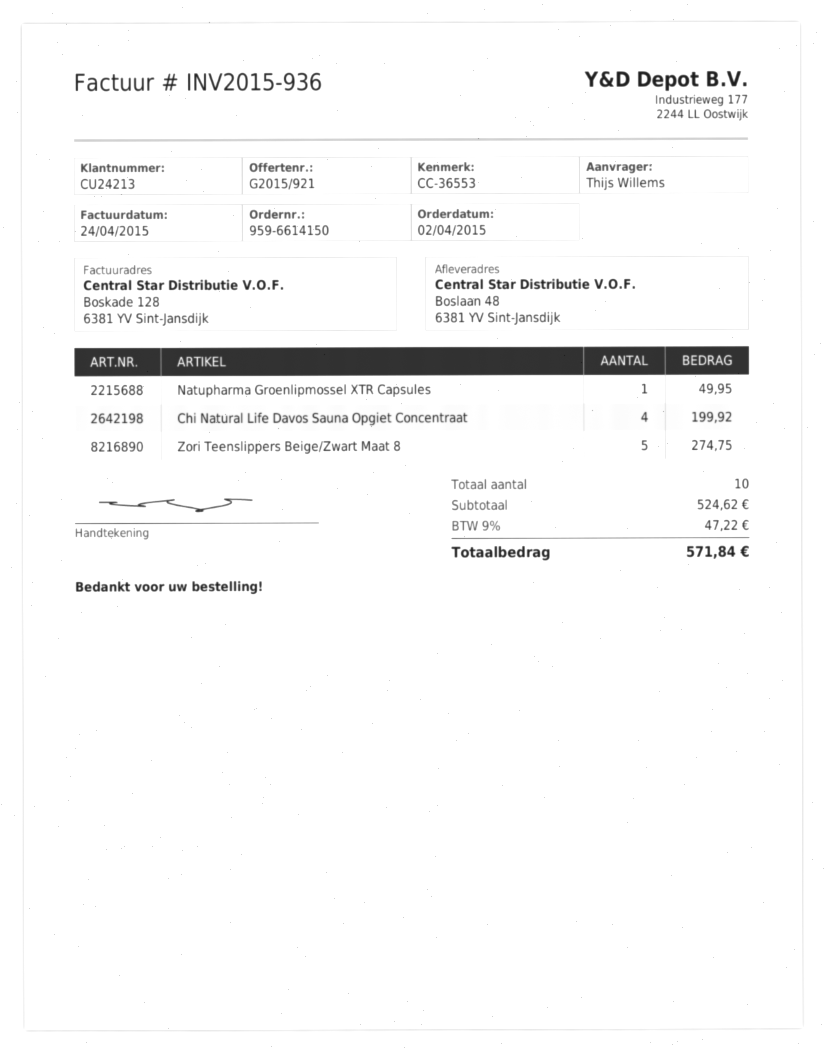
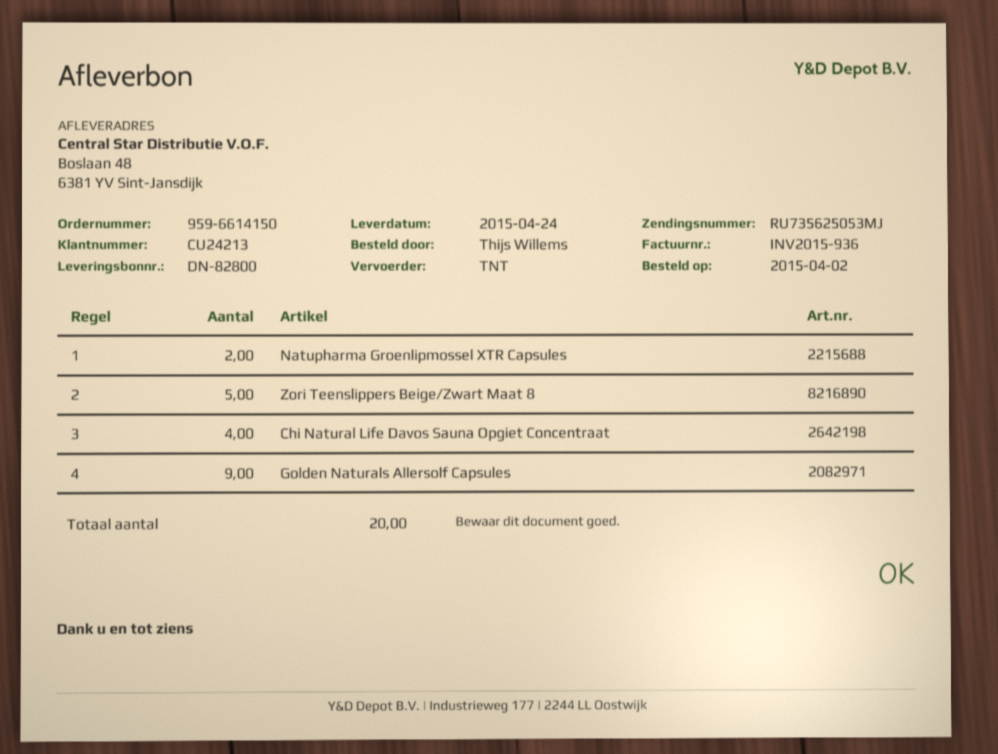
Natupharma Groenlipmossel XTR Capsules: 1 -> 2
Golden Naturals Allersolf Capsules: none -> 9
total quantity: 10 -> 20

